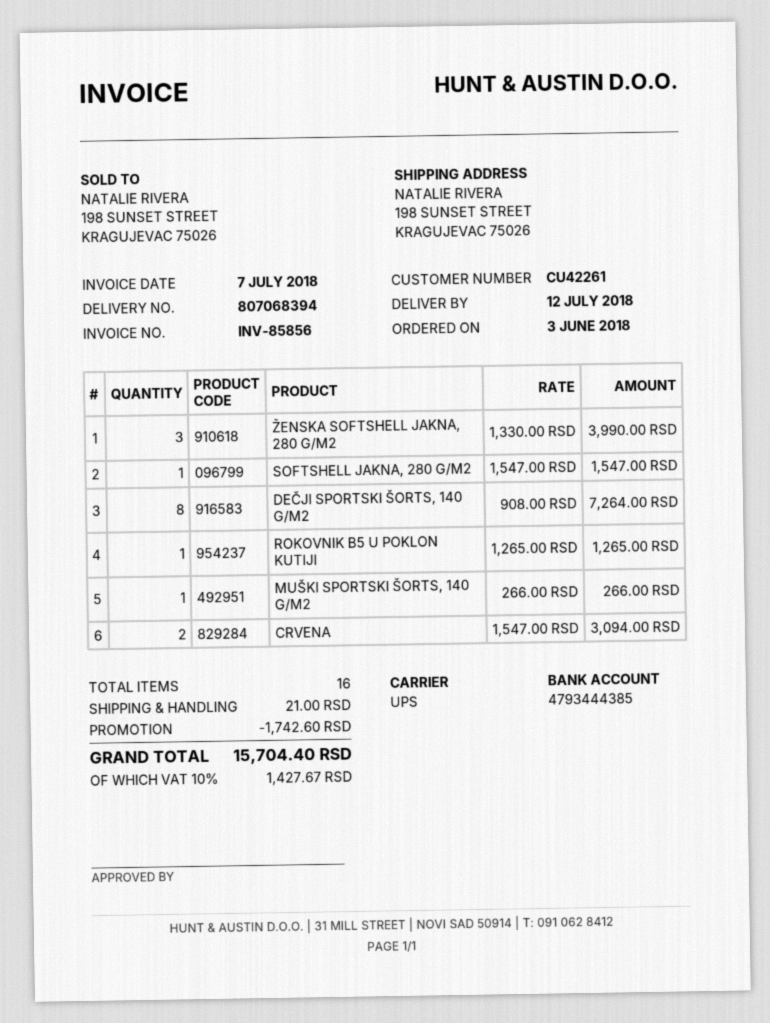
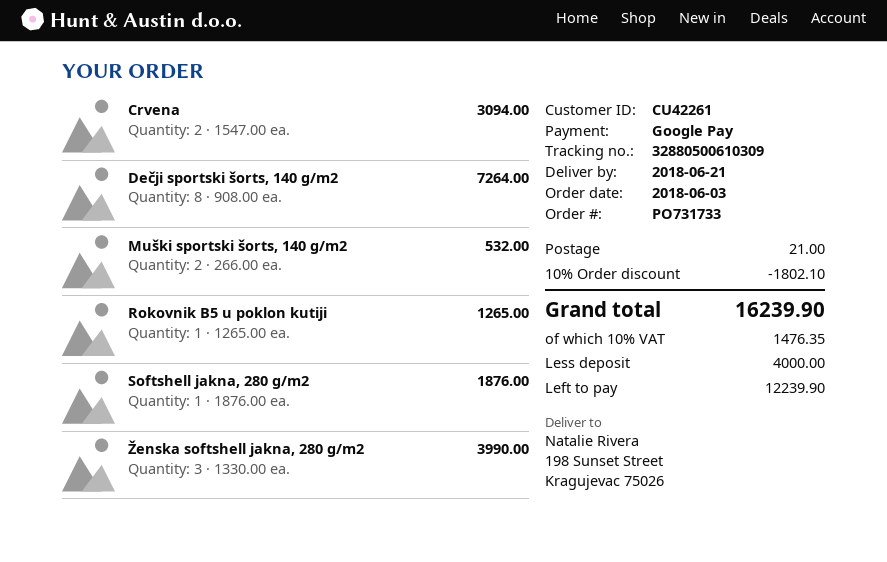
delivery date: 2018-07-12 -> 2018-06-21
SOFTSHELL JAKNA, 280 G/M2: 1 x 1547.00 = 1547.00 -> 1 x 1876.00 = 1876.00
MUŠKI SPORTSKI ŠORTS, 140 G/M2: 1 x 266.00 = 266.00 -> 2 x 266.00 = 532.00
discount: 1742.60 -> 1802.10
tax: 10% = 1427.67 -> 10% = 1476.35
total: 15704.40 -> 16239.90

